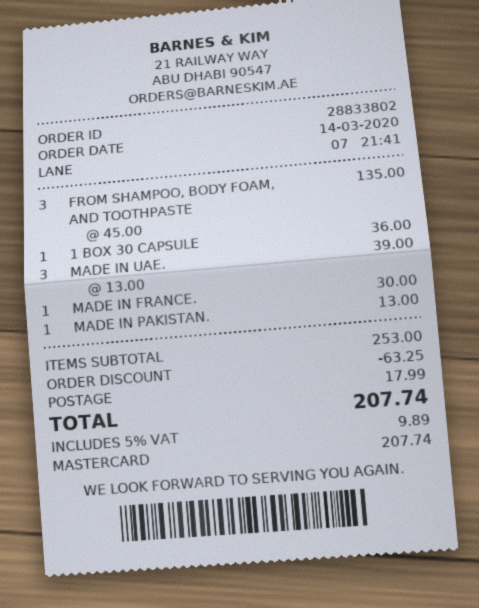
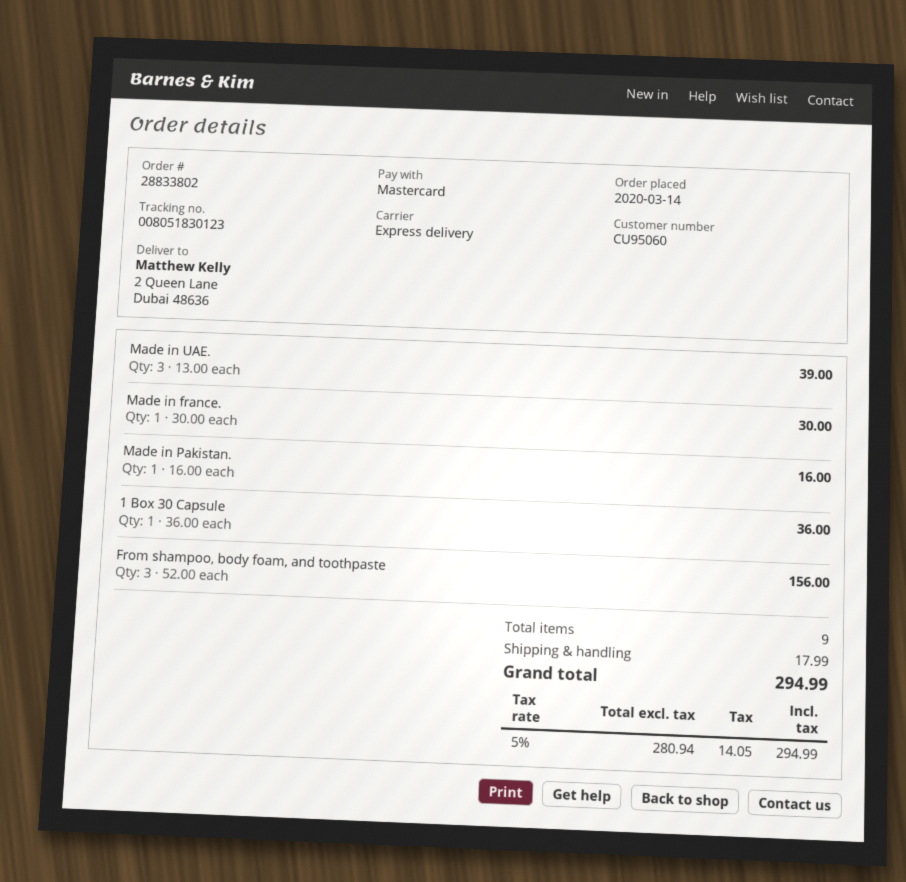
FROM SHAMPOO, BODY FOAM, AND TOOTHPASTE: 3 x 45.00 = 135.00 -> 3 x 52.00 = 156.00
MADE IN PAKISTAN.: 1 x 13.00 = 13.00 -> 1 x 16.00 = 16.00
discount: 63.25 -> none
tax: 5% = 9.89 -> 5% = 14.05
total: 207.74 -> 294.99

